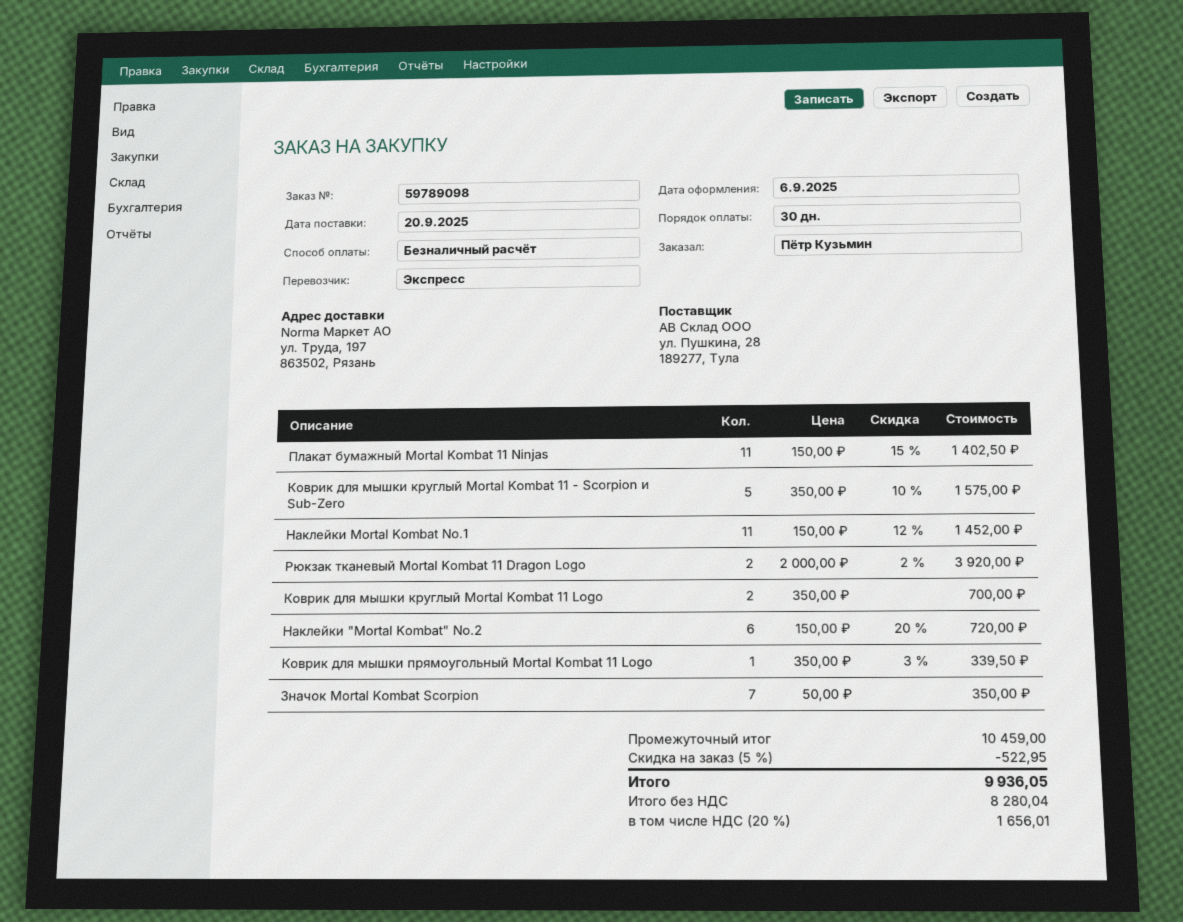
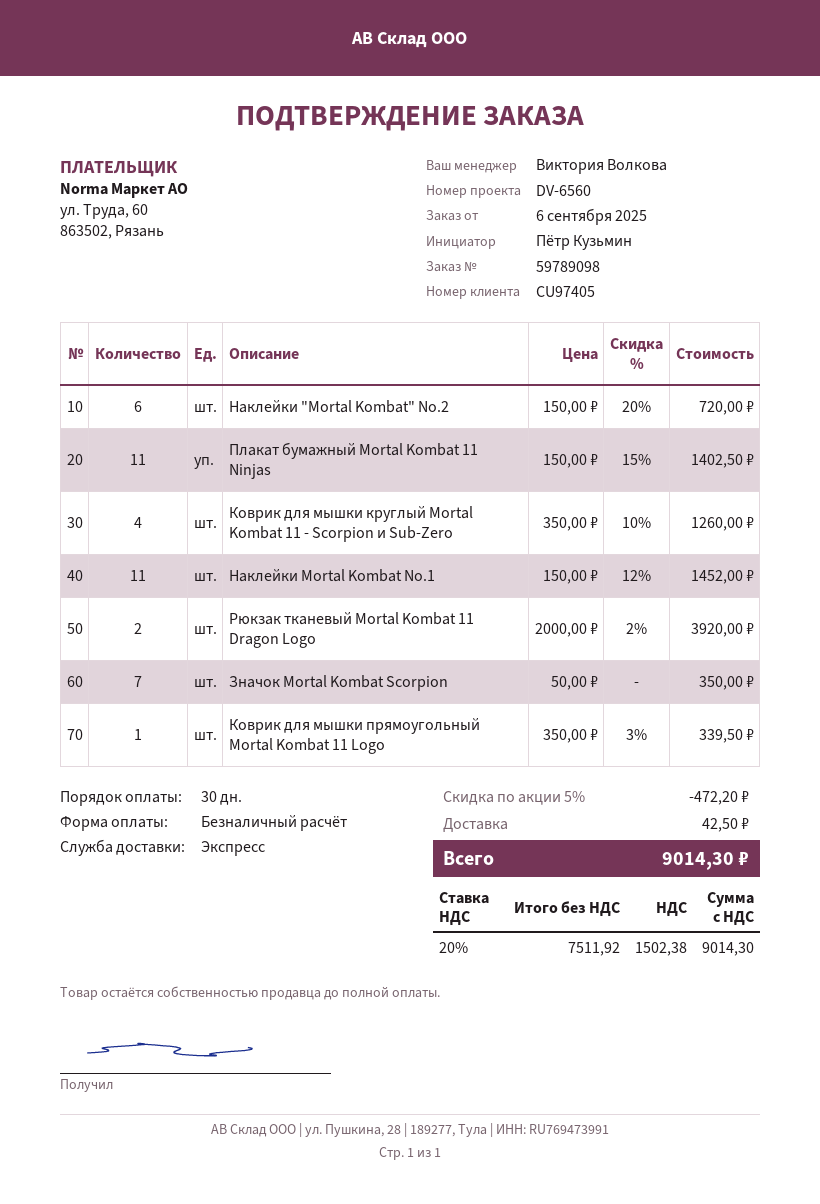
Коврик для мышки круглый Mortal Kombat 11 - Scorpion и Sub-Zero: 5 x 350.00 - 10% = 1575.00 -> 4 x 350.00 - 10% = 1260.00
Коврик для мышки круглый Mortal Kombat 11 Logo: 2 x 350.00 = 700.00 -> none
discount: 5% = 522.95 -> 5% = 472.20
shipping: none -> 42.50
net: 8280.04 -> 7511.92
tax: 20% = 1656.01 -> 20% = 1502.38
total: 9936.05 -> 9014.30

